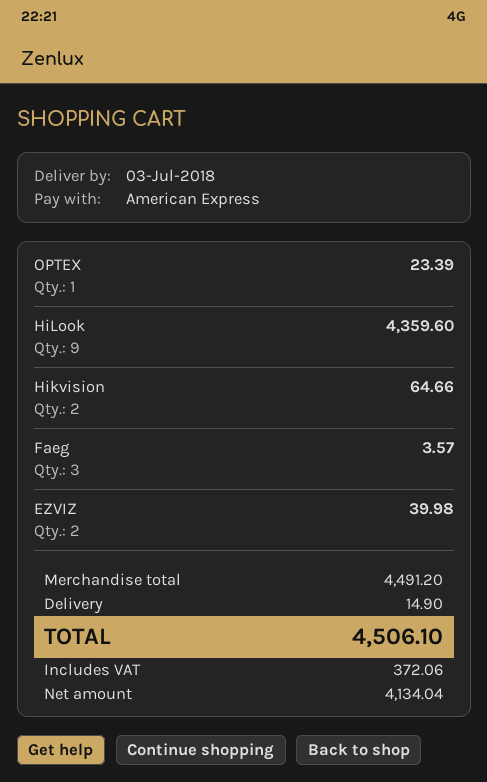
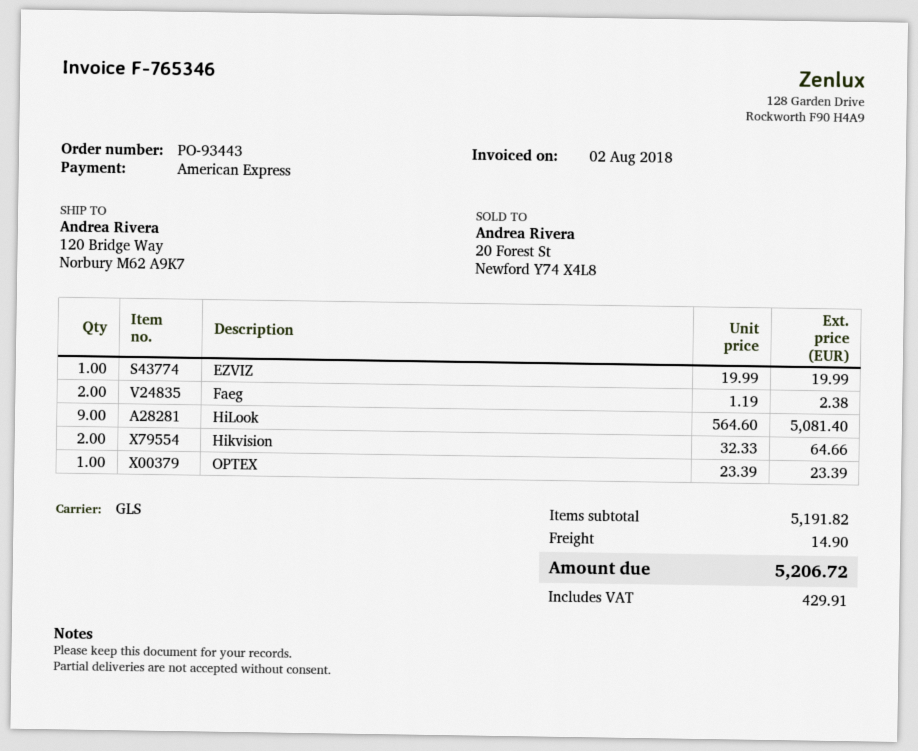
HiLook: 9 for 4359.60 -> 9 for 5081.40
Faeg: 3 for 3.57 -> 2 for 2.38
EZVIZ: 2 for 39.98 -> 1 for 19.99
subtotal: 4491.20 -> 5191.82
tax: 372.06 -> 429.91
total: 4506.10 -> 5206.72

